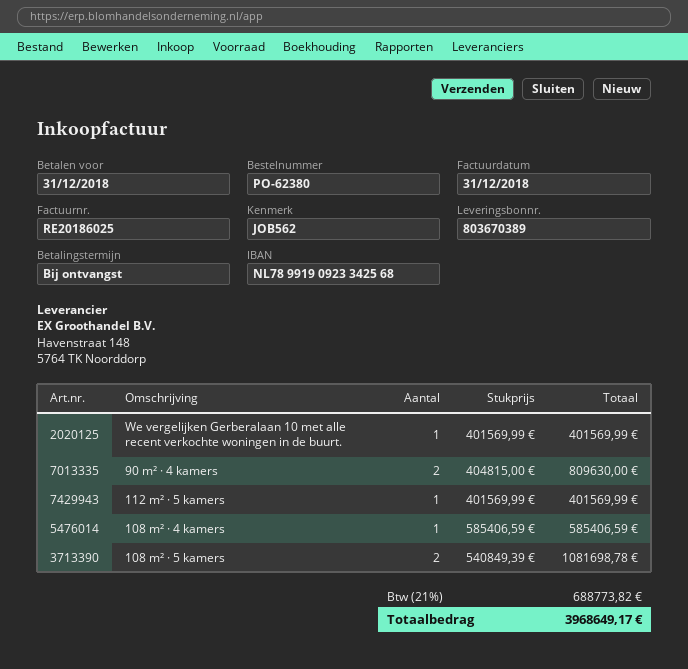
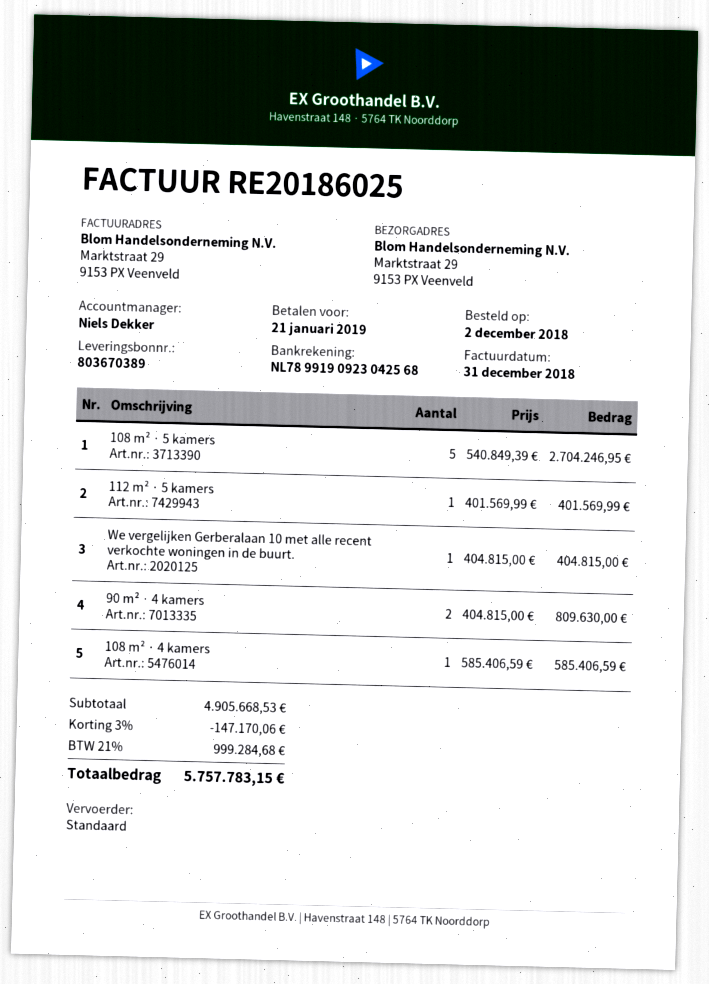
due date: 2018-12-31 -> 2019-01-21
bank account: NL7899190923342568 -> NL7899190923042568
We vergelijken Gerberalaan 10 met alle recent verkochte woningen in de buurt.: 1 x 401569.99 = 401569.99 -> 1 x 404815.00 = 404815.00
108 m² · 5 kamers: 2 x 540849.39 = 1081698.78 -> 5 x 540849.39 = 2704246.95
discount: none -> 3% = 147170.06
tax: 21% = 688773.82 -> 21% = 999284.68
total: 3968649.17 -> 5757783.15

